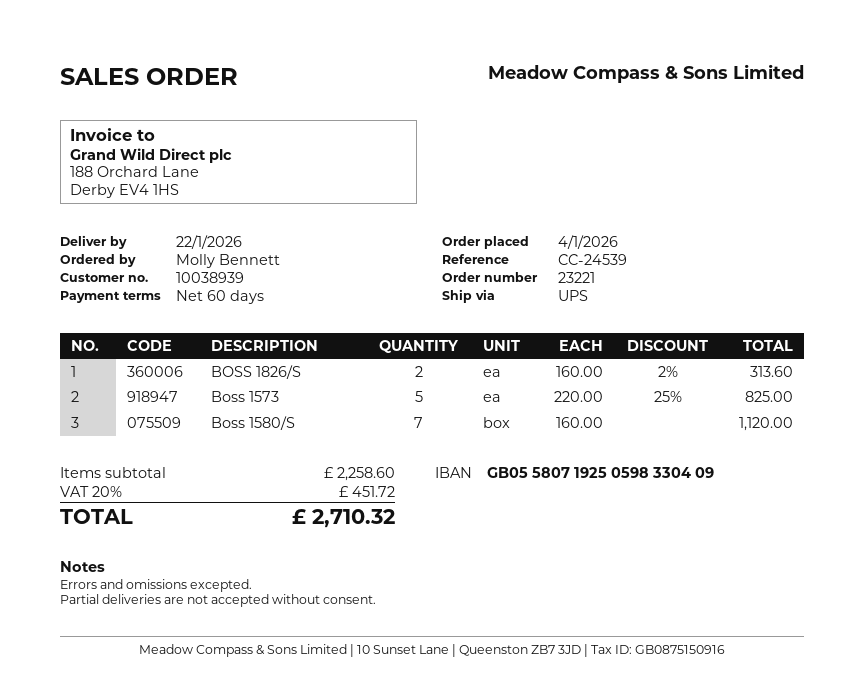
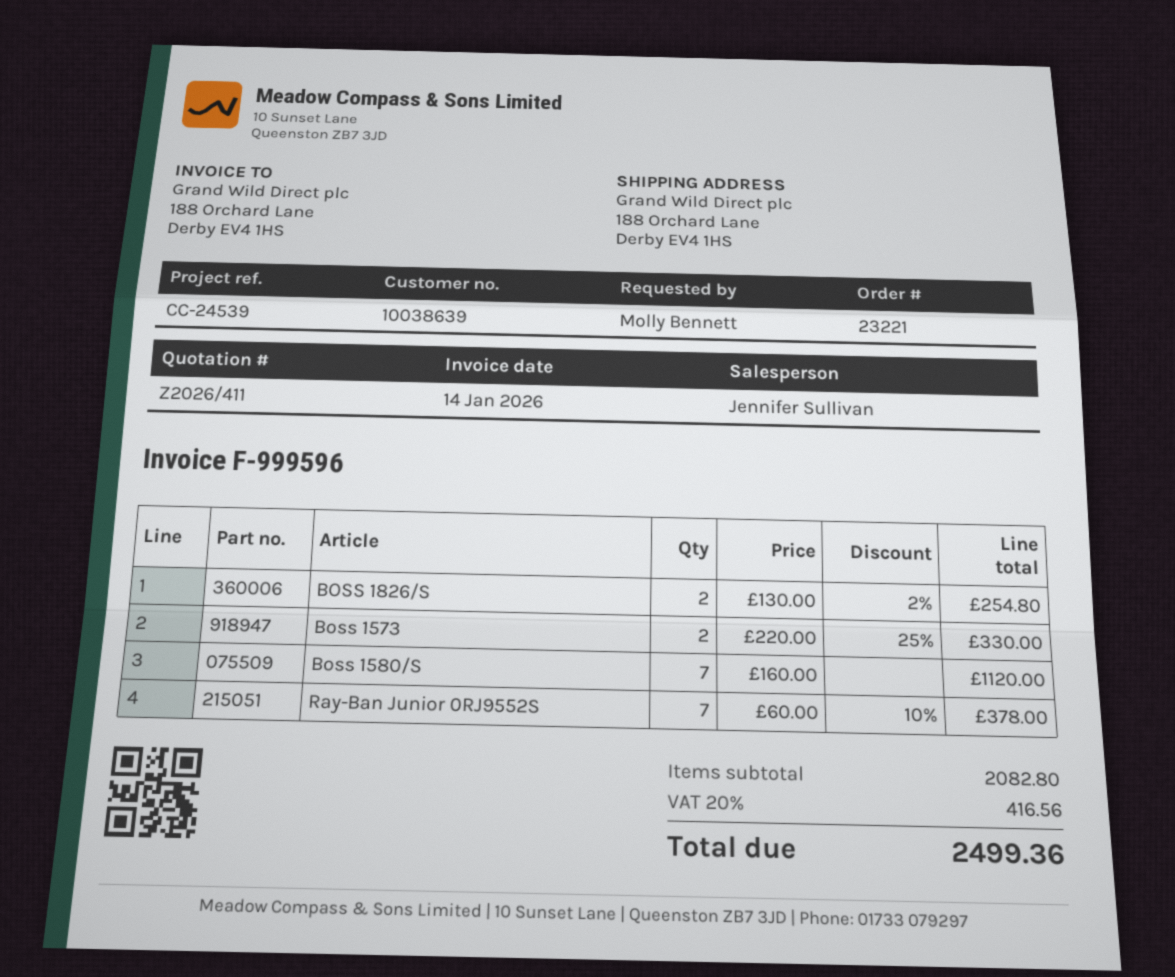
customer number: 10038939 -> 10038639
BOSS 1826/S: 2 x 160.00 - 2% = 313.60 -> 2 x 130.00 - 2% = 254.80
Boss 1573: 5 x 220.00 - 25% = 825.00 -> 2 x 220.00 - 25% = 330.00
Ray-Ban Junior 0RJ9552S: none -> 7 x 60.00 - 10% = 378.00
subtotal: 2258.60 -> 2082.80
tax: 20% = 451.72 -> 20% = 416.56
total: 2710.32 -> 2499.36

